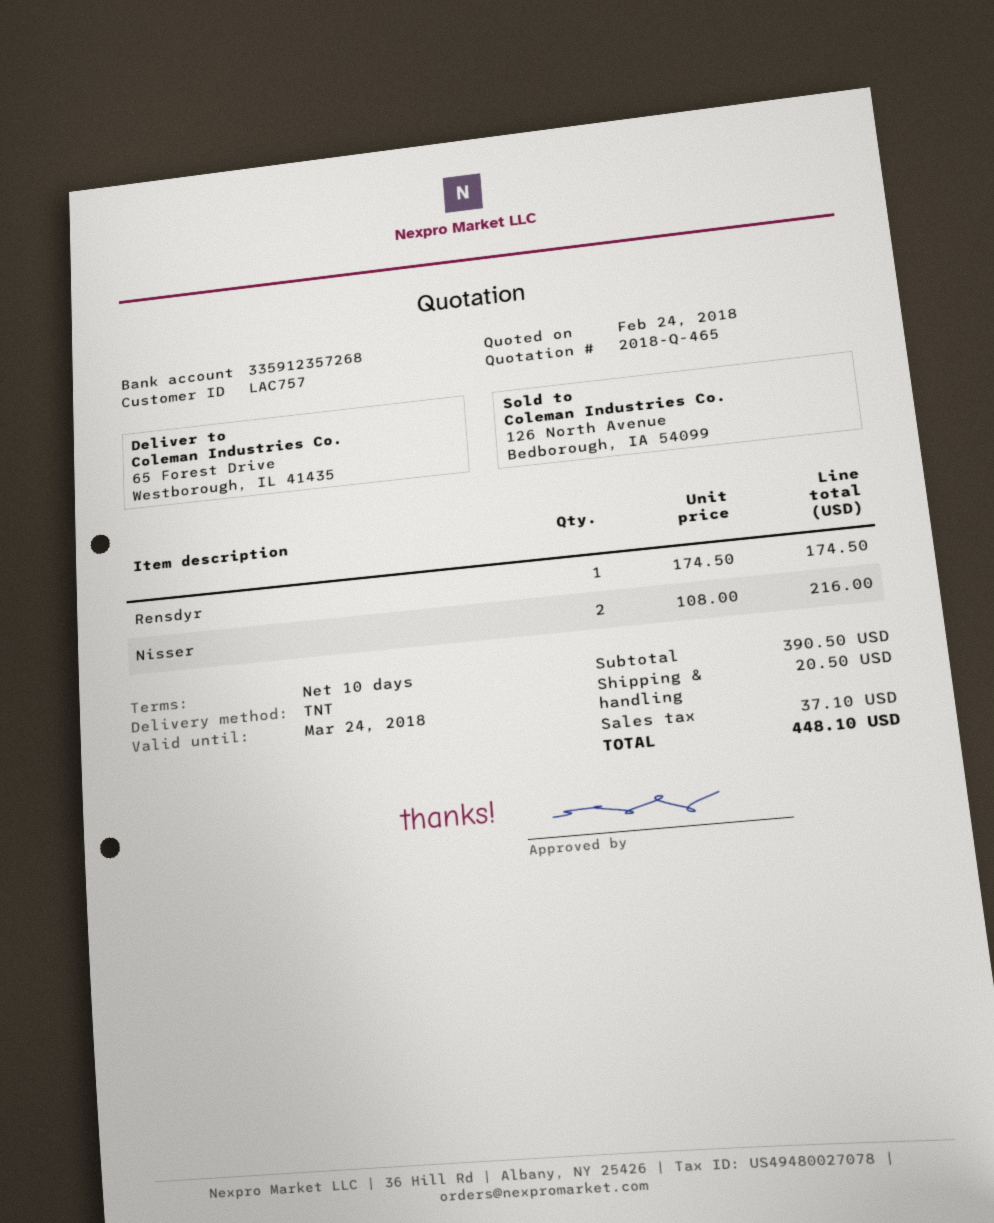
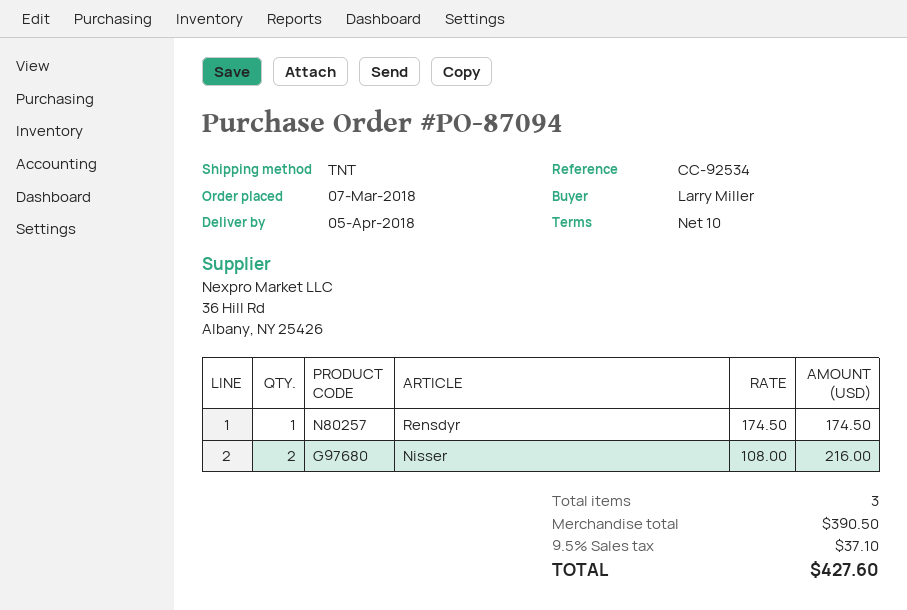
shipping: 20.50 -> none
total: 448.10 -> 427.60

